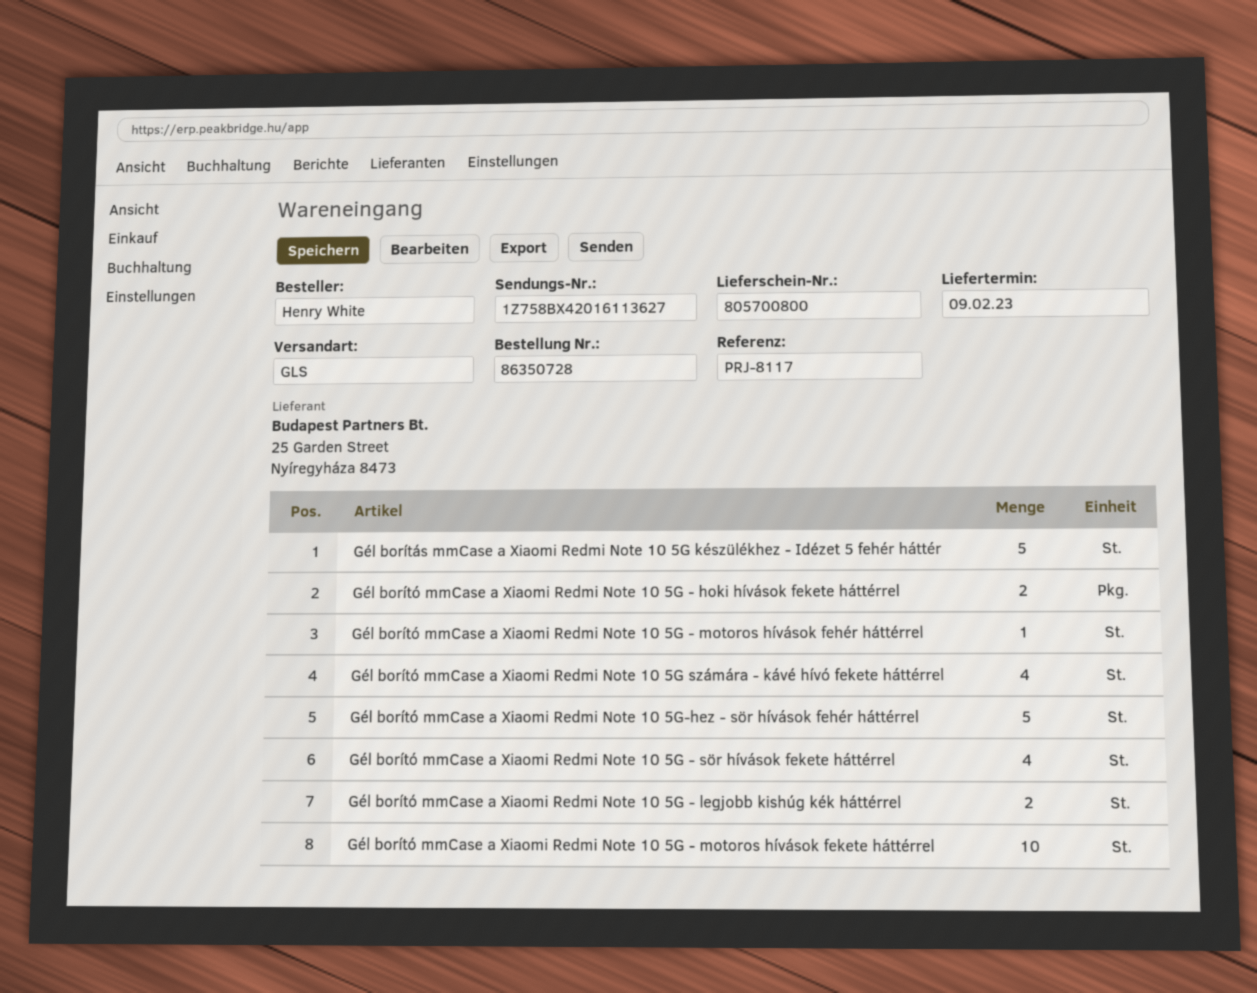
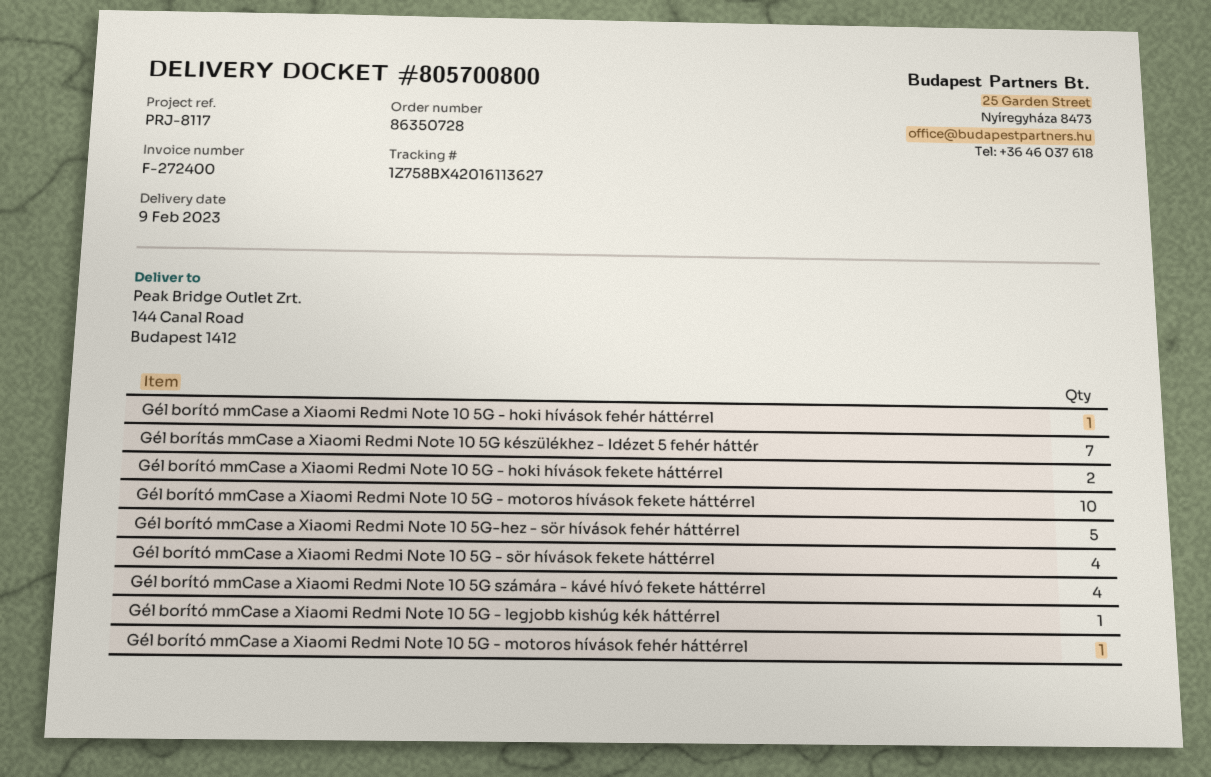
Gél borítás mmCase a Xiaomi Redmi Note 10 5G készülékhez - Idézet 5 fehér háttér: 5 -> 7
Gél borító mmCase a Xiaomi Redmi Note 10 5G - legjobb kishúg kék háttérrel: 2 -> 1
Gél borító mmCase a Xiaomi Redmi Note 10 5G - hoki hívások fehér háttérrel: none -> 1

